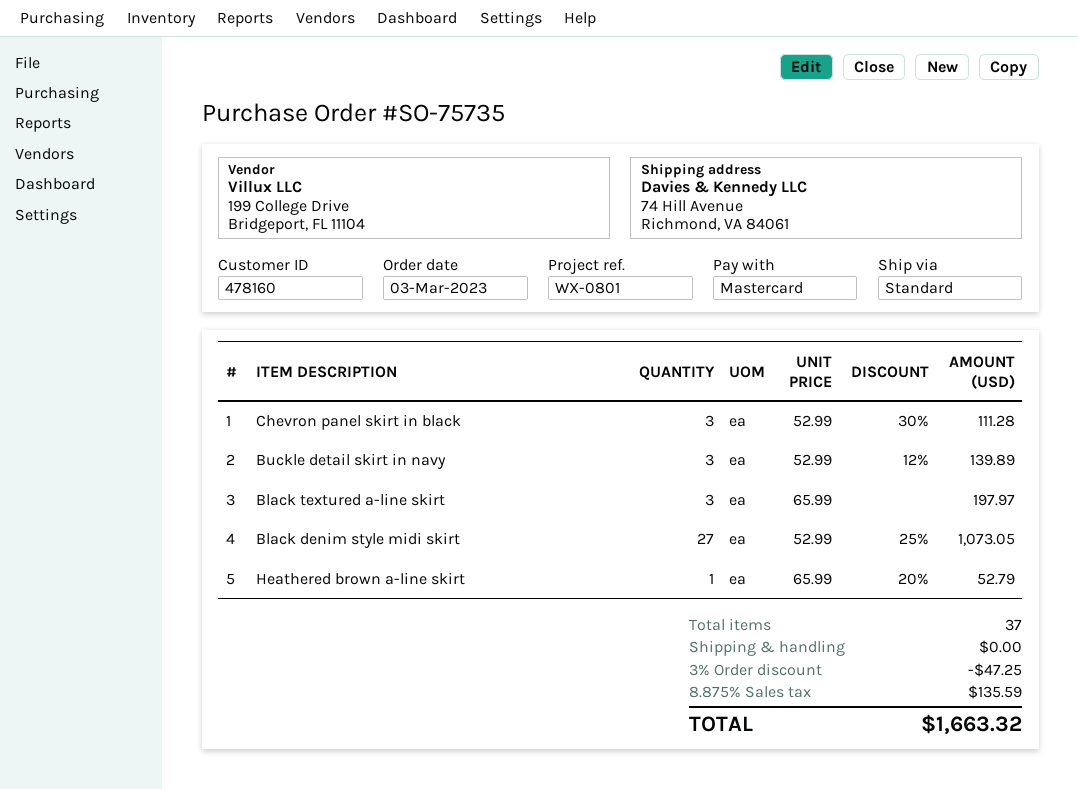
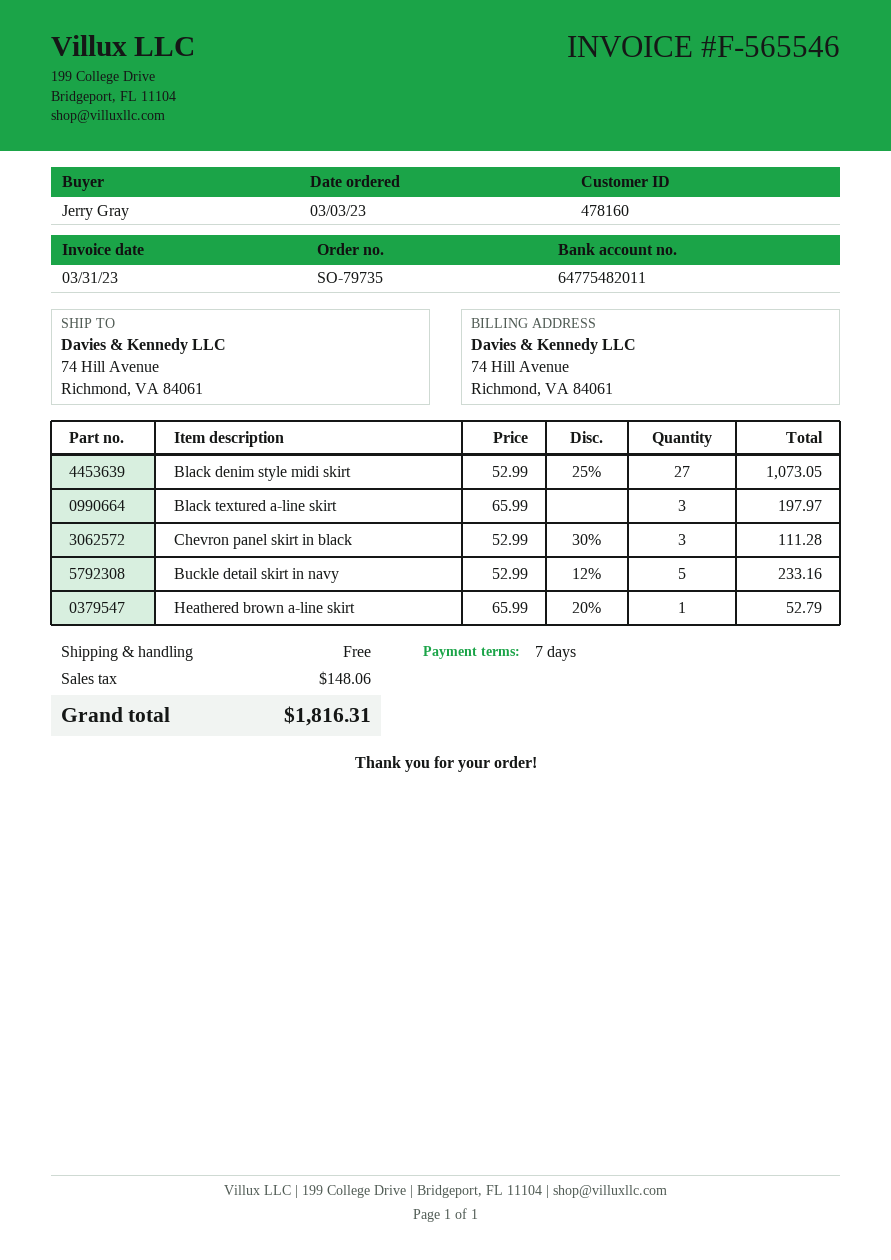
order number: SO-75735 -> SO-79735
Buckle detail skirt in navy: 3 x 52.99 - 12% = 139.89 -> 5 x 52.99 - 12% = 233.16
discount: 3% = 47.25 -> none
tax: 135.59 -> 148.06
total: 1663.32 -> 1816.31

